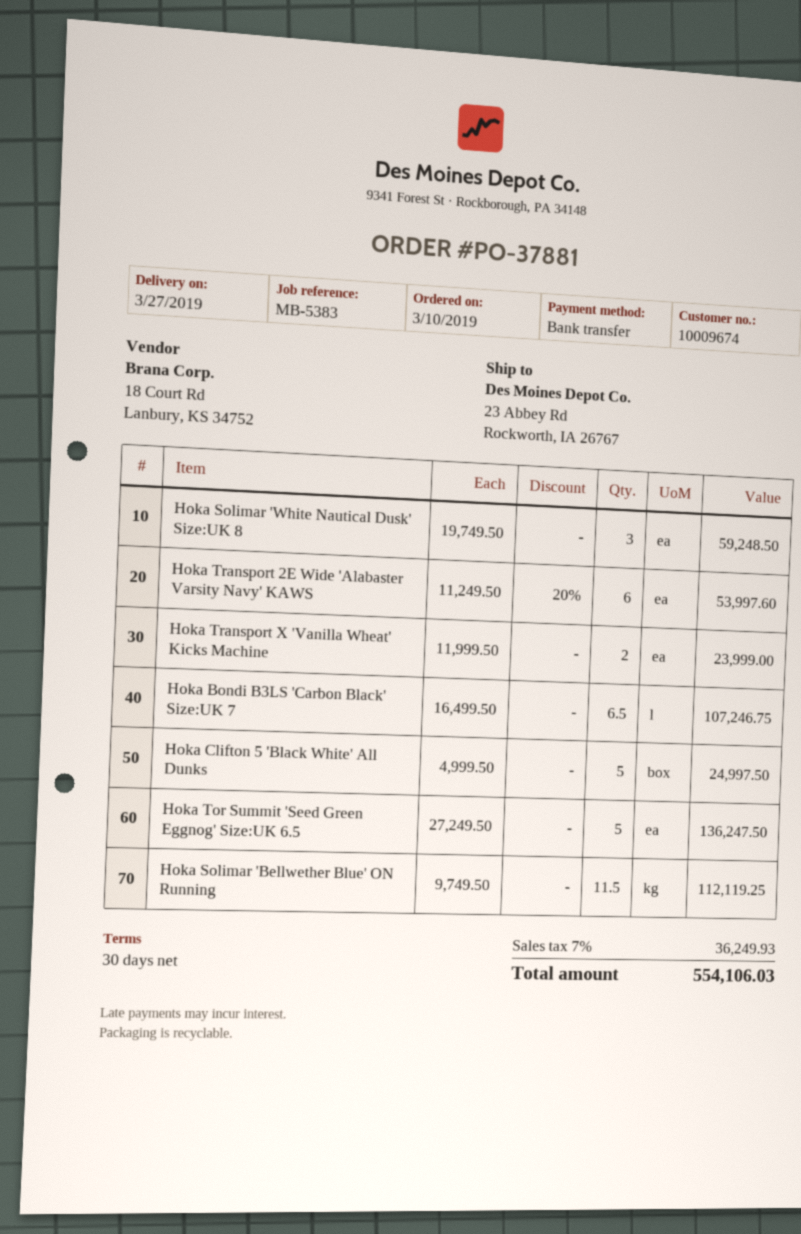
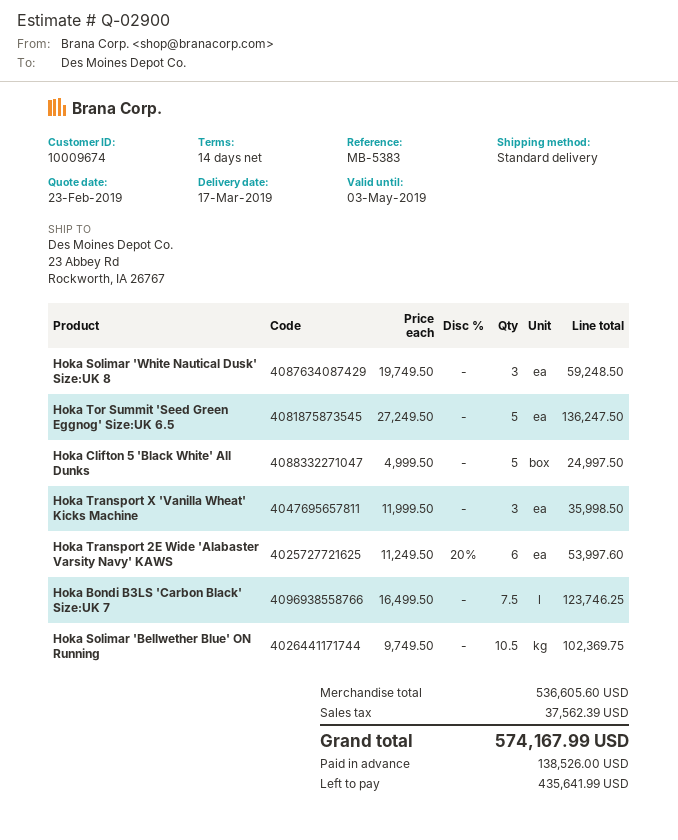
delivery date: 2019-03-27 -> 2019-03-17
payment terms: 30 days -> 14 days
Hoka Transport X 'Vanilla Wheat' Kicks Machine: 2 x 11999.50 = 23999.00 -> 3 x 11999.50 = 35998.50
Hoka Bondi B3LS 'Carbon Black' Size:UK 7: 6.5 x 16499.50 = 107246.75 -> 7.5 x 16499.50 = 123746.25
Hoka Solimar 'Bellwether Blue' ON Running: 11.5 x 9749.50 = 112119.25 -> 10.5 x 9749.50 = 102369.75
tax: 36249.93 -> 37562.39
total: 554106.03 -> 574167.99

